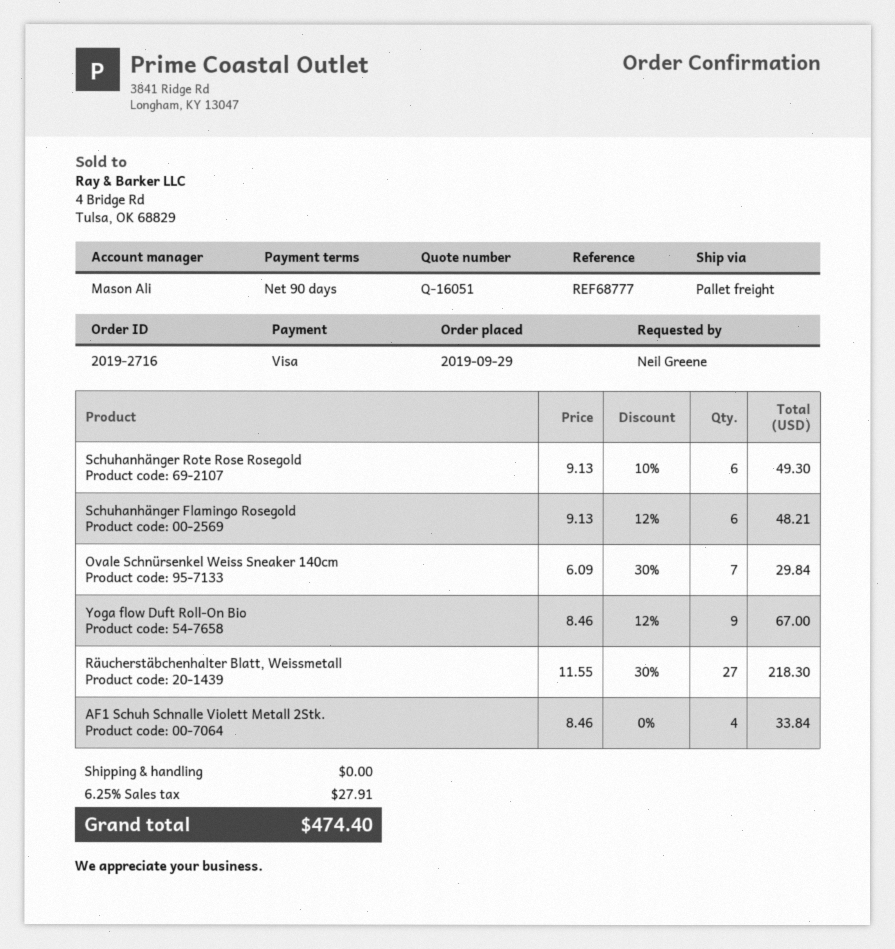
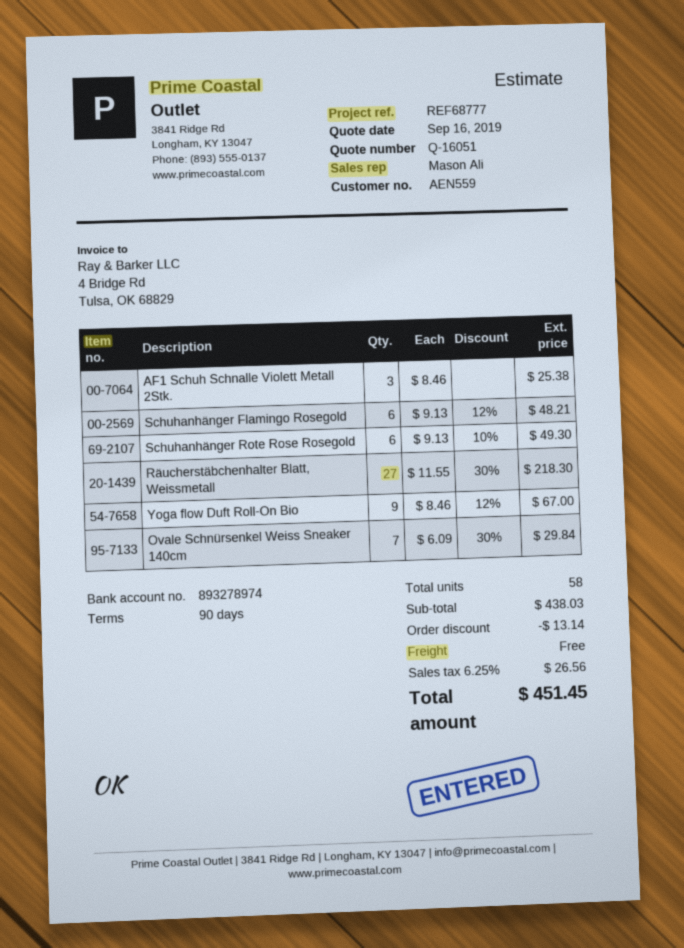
AF1 Schuh Schnalle Violett Metall 2Stk.: 4 x 8.46 = 33.84 -> 3 x 8.46 = 25.38
discount: none -> 13.14
tax: 6.25% = 27.91 -> 6.25% = 26.56
total: 474.40 -> 451.45

